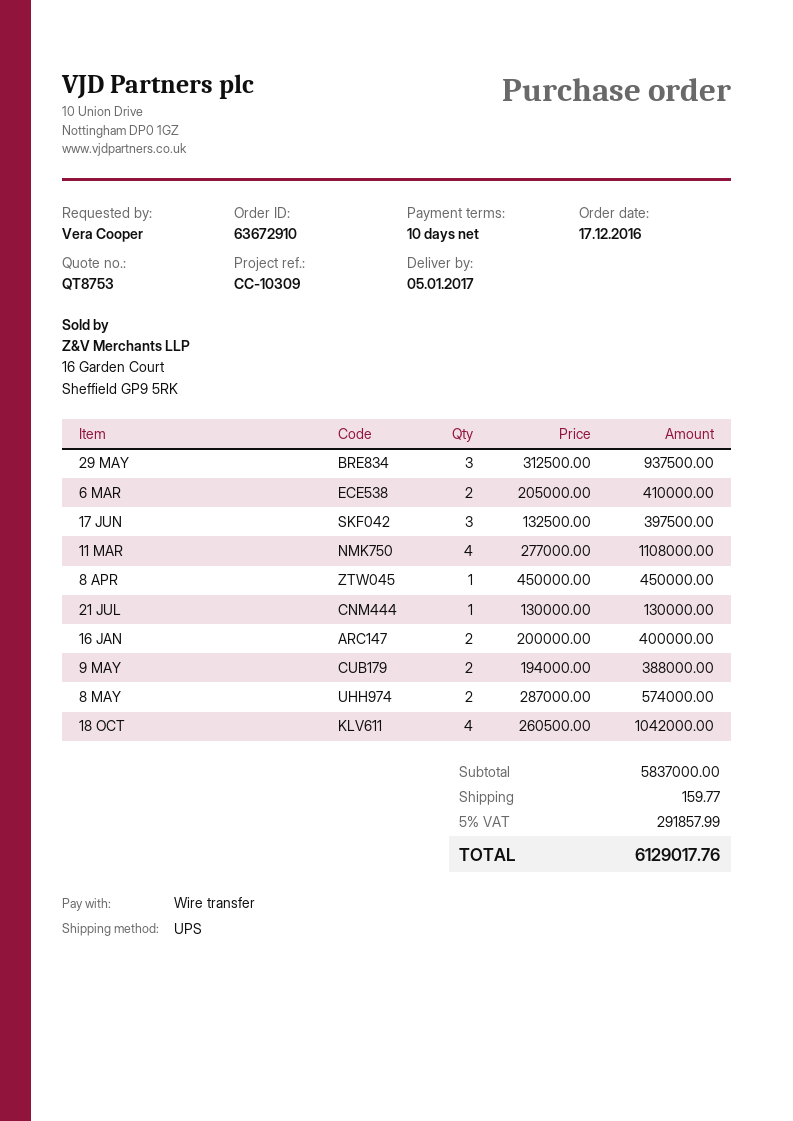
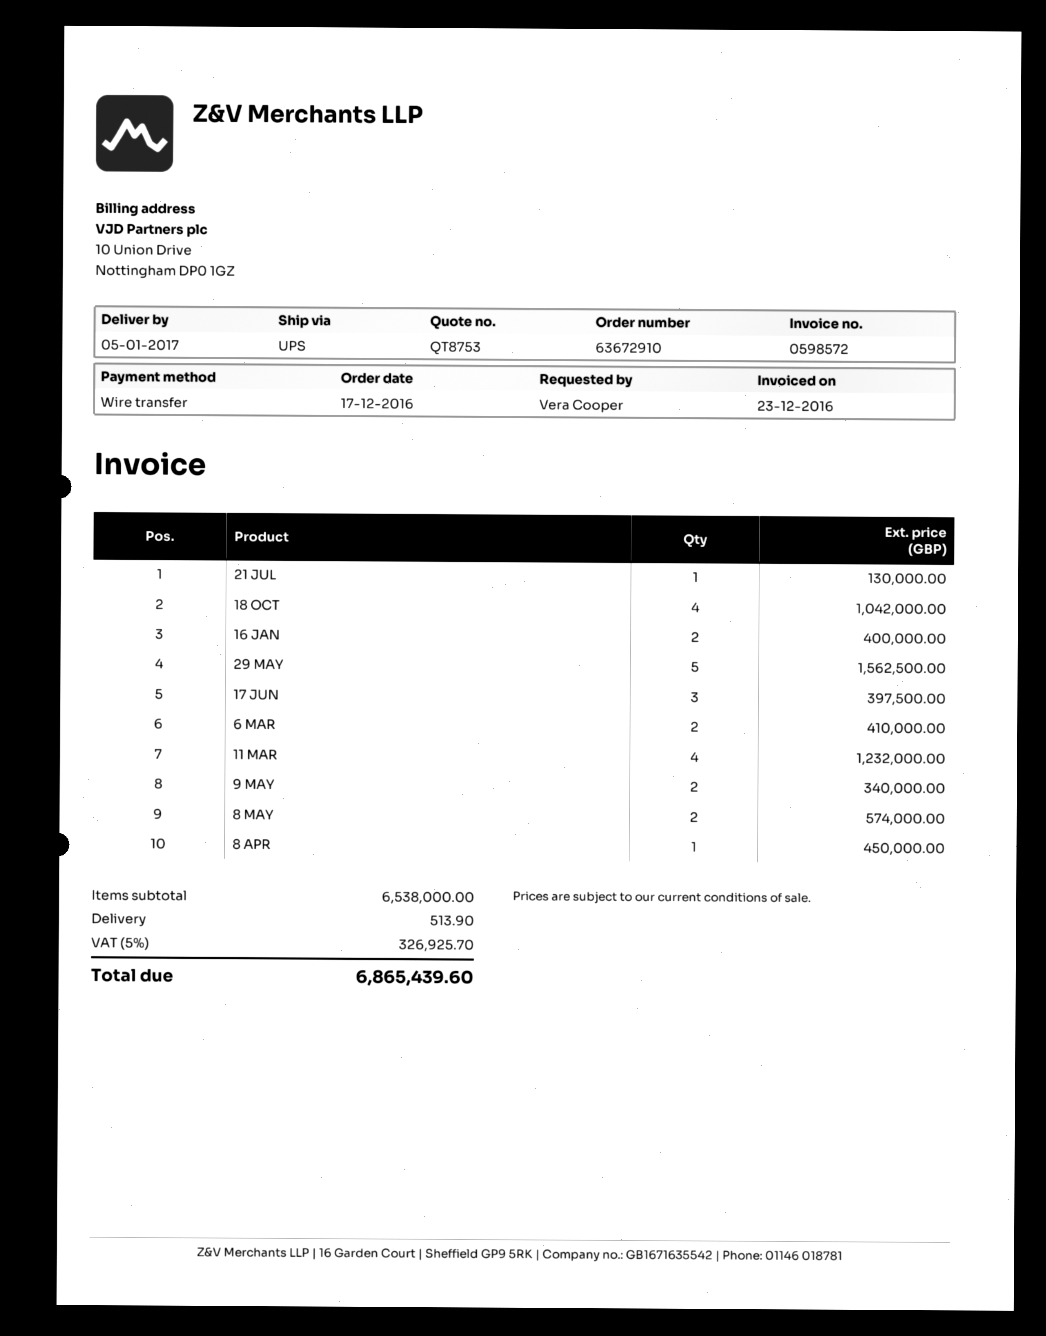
29 MAY: 3 for 937500.00 -> 5 for 1562500.00
11 MAR: 4 for 1108000.00 -> 4 for 1232000.00
9 MAY: 2 for 388000.00 -> 2 for 340000.00
subtotal: 5837000.00 -> 6538000.00
shipping: 159.77 -> 513.90
tax: 5% = 291857.99 -> 5% = 326925.70
total: 6129017.76 -> 6865439.60

